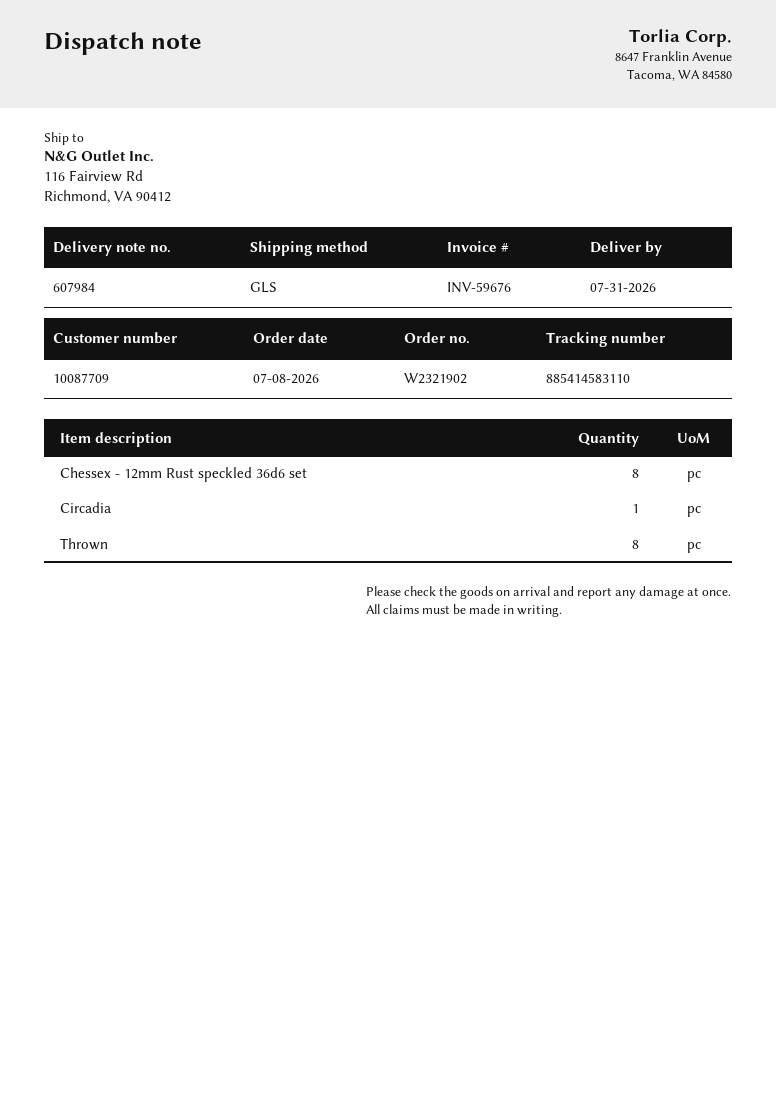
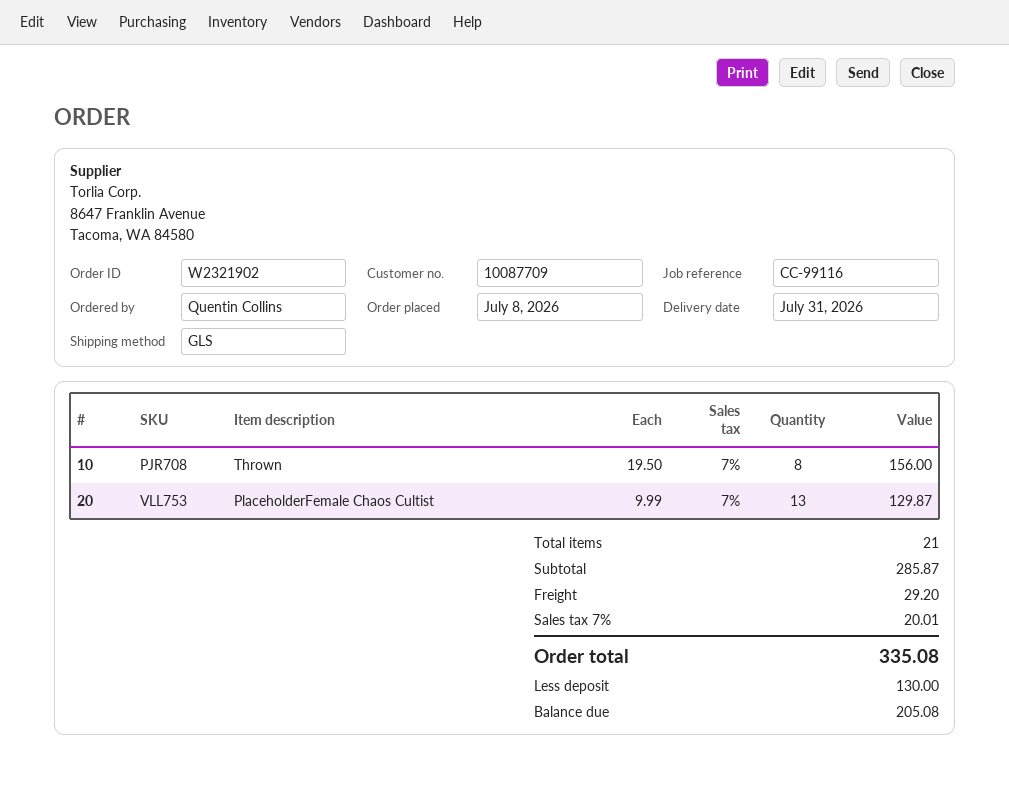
Chessex - 12mm Rust speckled 36d6 set: 8 -> none
Circadia: 1 -> none
PlaceholderFemale Chaos Cultist: none -> 13

